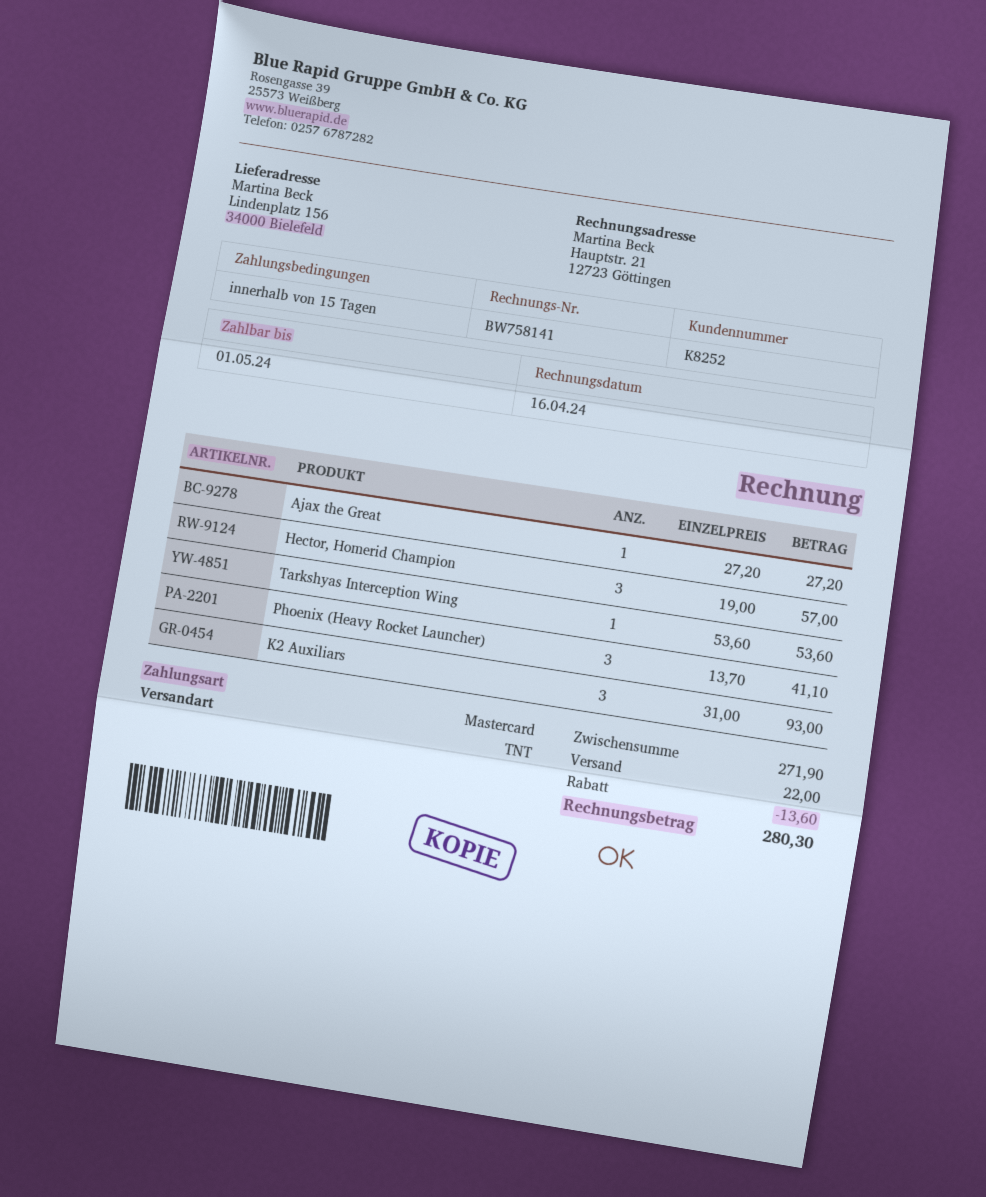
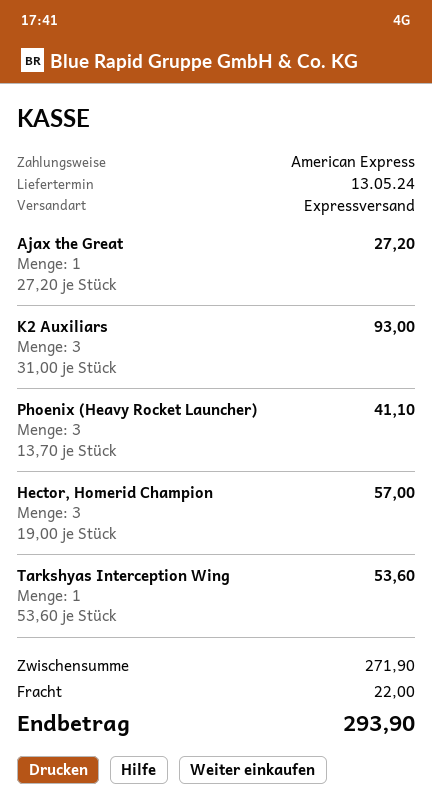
payment method: Mastercard -> American Express
shipping method: TNT -> express
discount: 13.60 -> none
total: 280.30 -> 293.90

